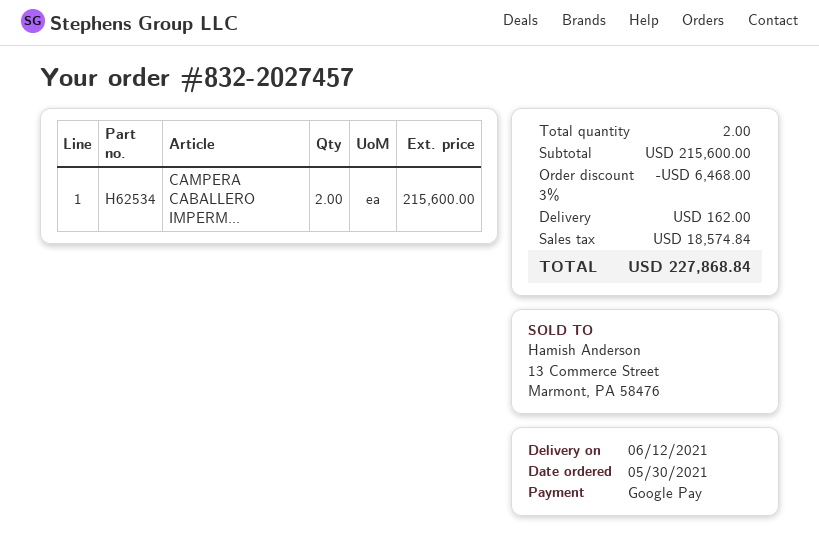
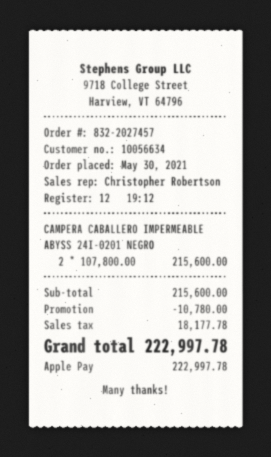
payment method: Google Pay -> Apple Pay
discount: 6468.00 -> 10780.00
shipping: 162.00 -> none
tax: 18574.84 -> 18177.78
total: 227868.84 -> 222997.78

